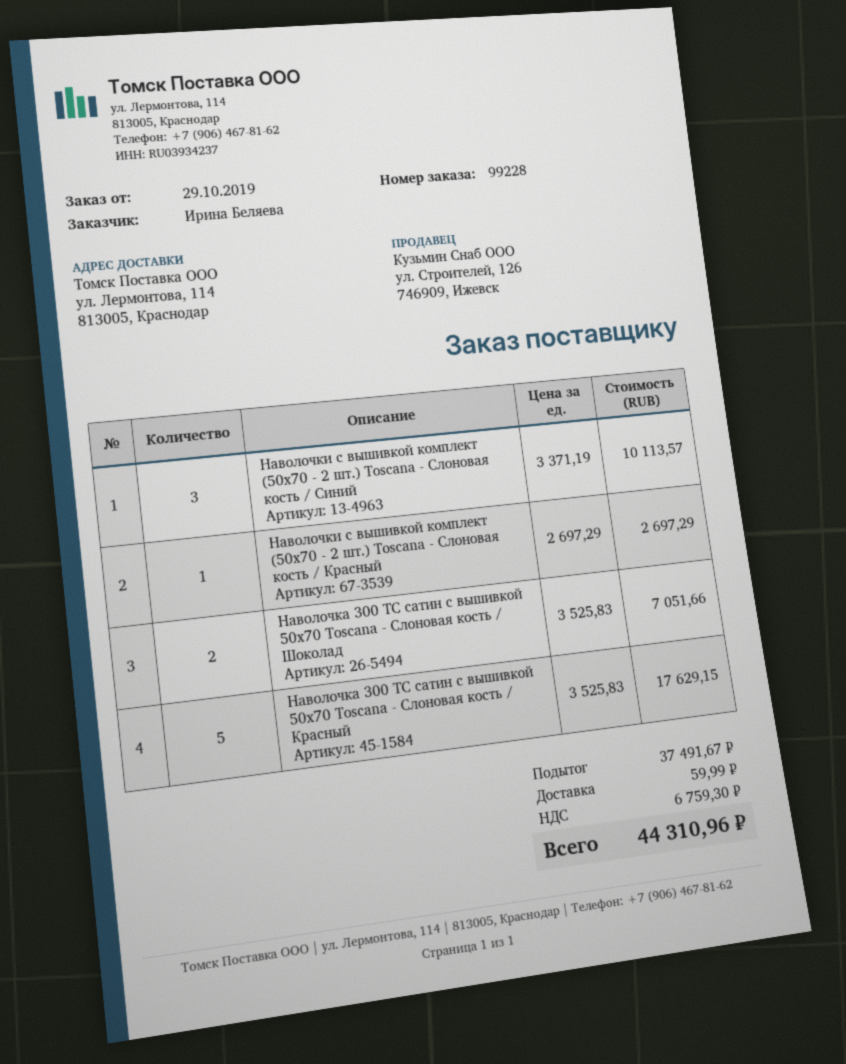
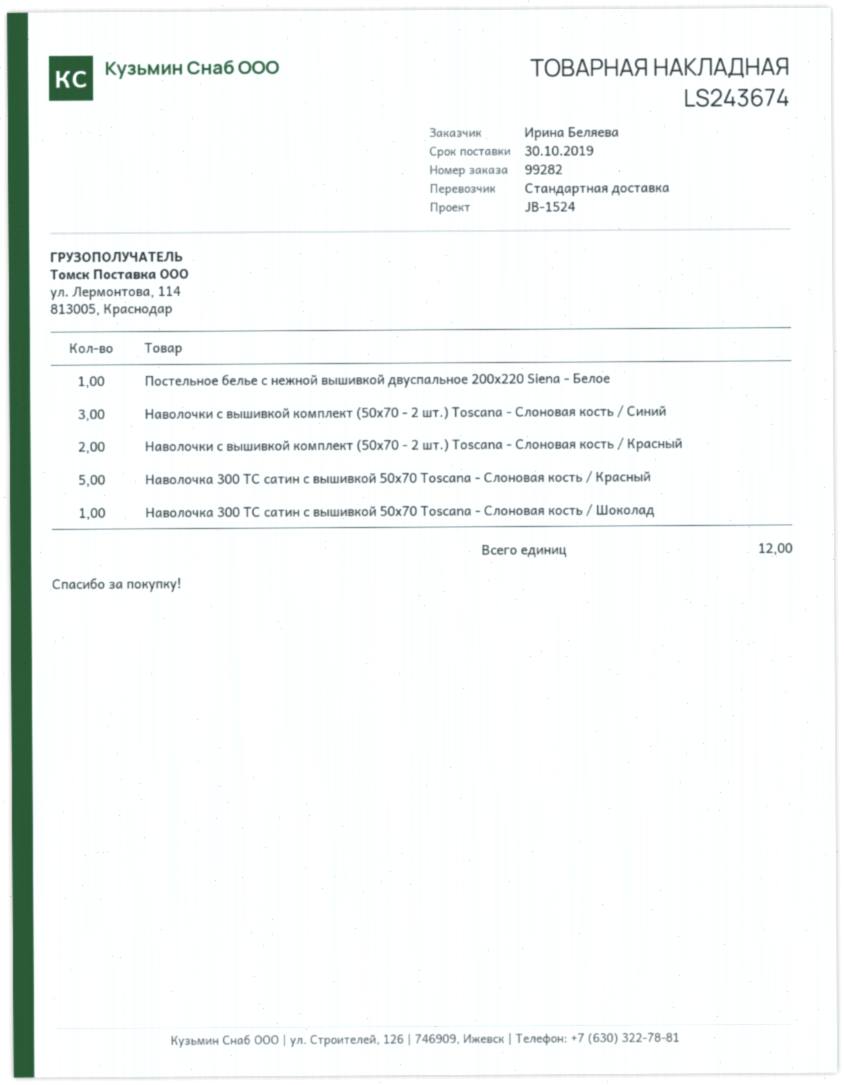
order number: 99228 -> 99282
Наволочки с вышивкой комплект (50х70 - 2 шт.) Toscana - Слоновая кость / Красный: 1 -> 2
Наволочка 300 ТС сатин с вышивкой 50х70 Toscana - Слоновая кость / Шоколад: 2 -> 1
Постельное белье с нежной вышивкой двуспальное 200х220 Siena - Белое: none -> 1

